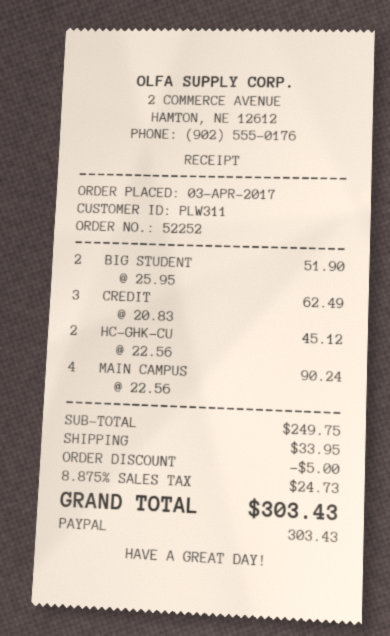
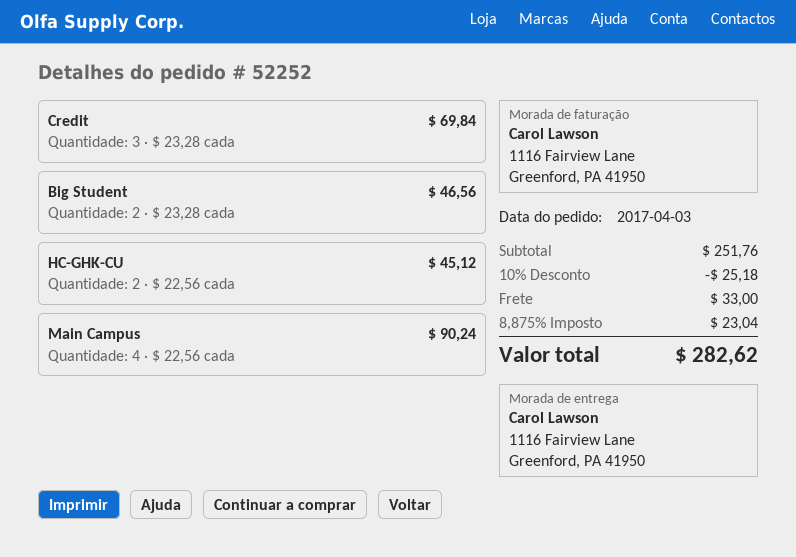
BIG STUDENT: 2 x 25.95 = 51.90 -> 2 x 23.28 = 46.56
CREDIT: 3 x 20.83 = 62.49 -> 3 x 23.28 = 69.84
subtotal: 249.75 -> 251.76
discount: 5.00 -> 25.18
shipping: 33.95 -> 33.00
tax: 8.875% = 24.73 -> 8.875% = 23.04
total: 303.43 -> 282.62

